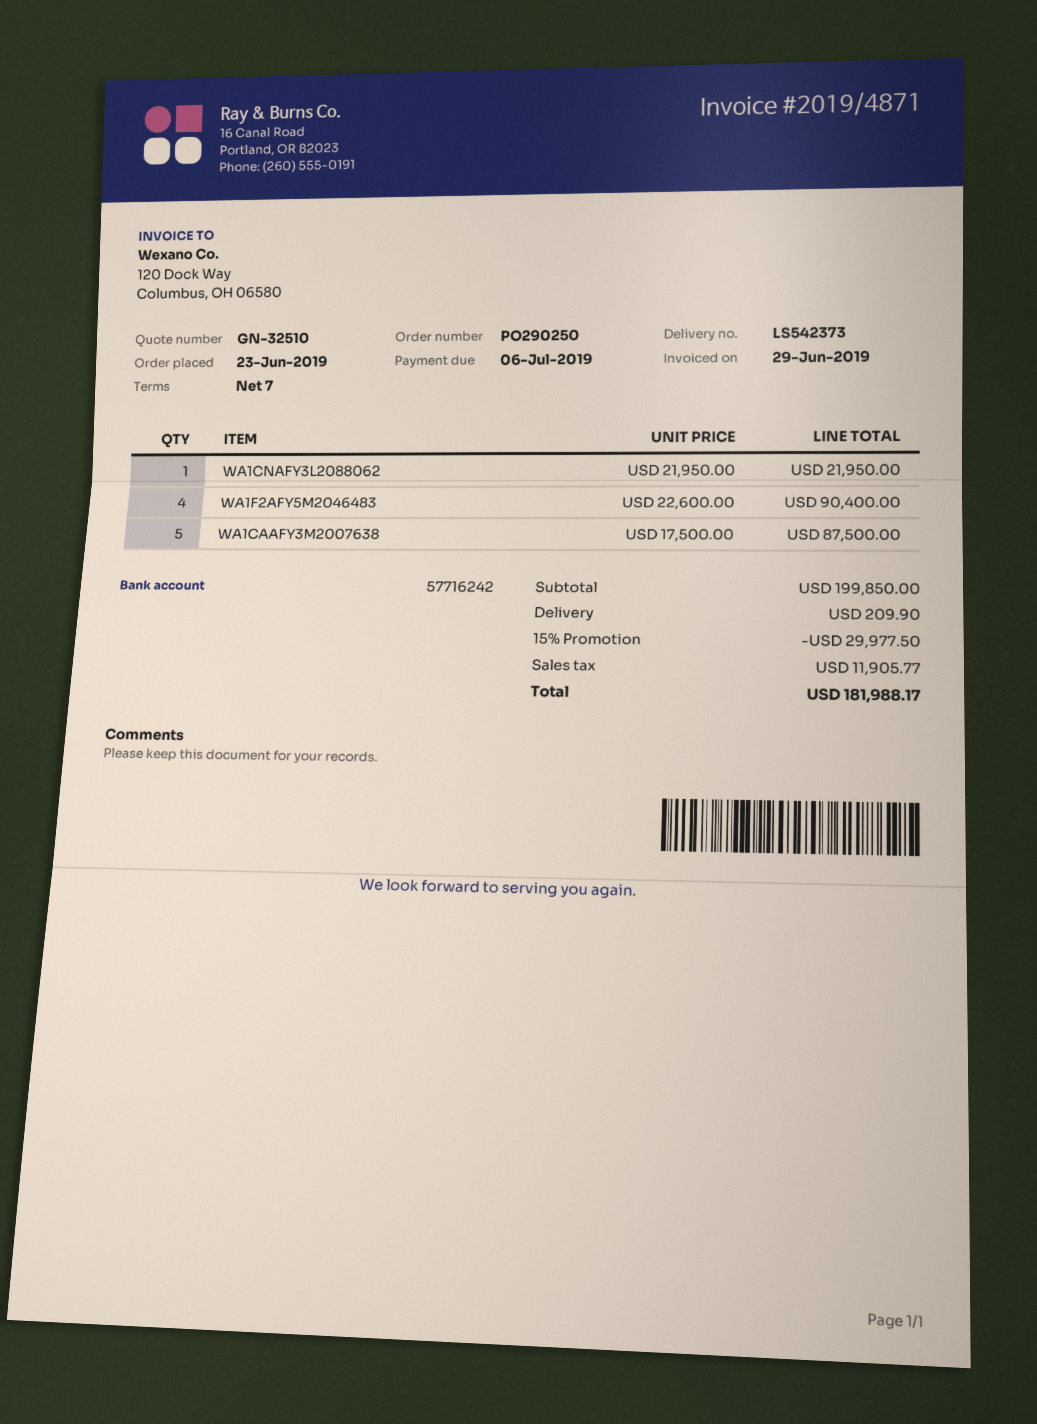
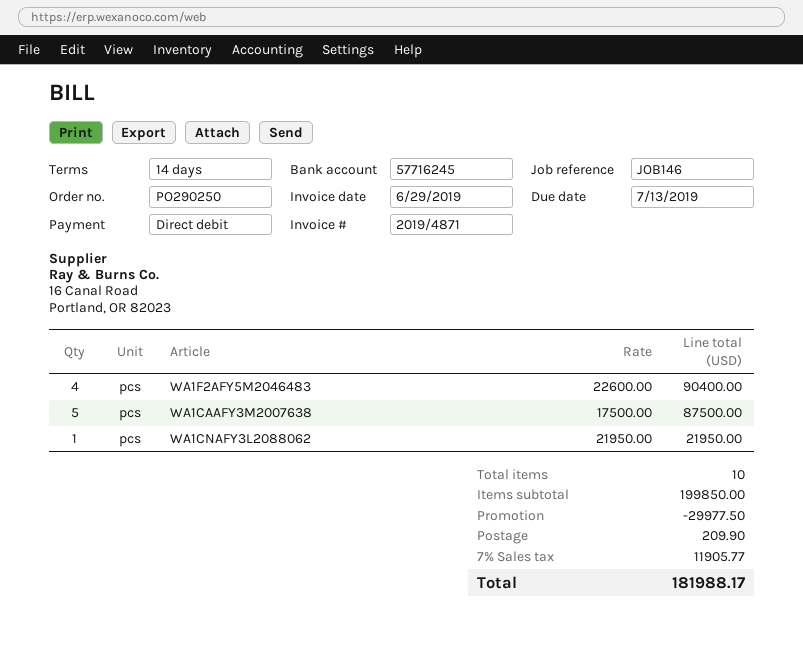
payment terms: 7 days -> 14 days
due date: 2019-07-06 -> 2019-07-13
bank account: 57716242 -> 57716245

